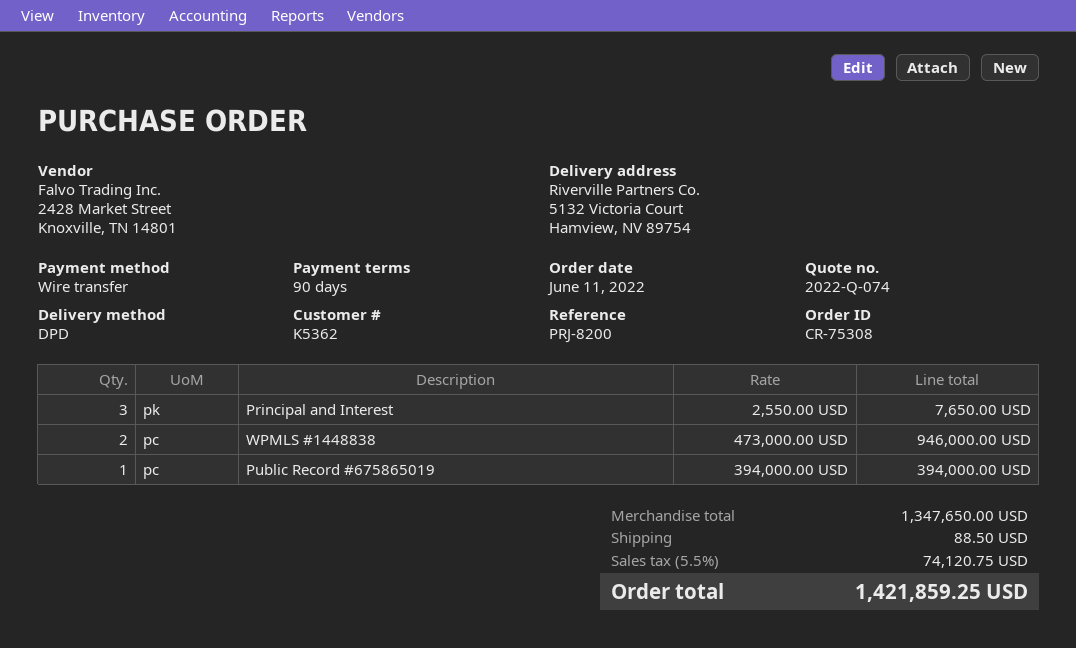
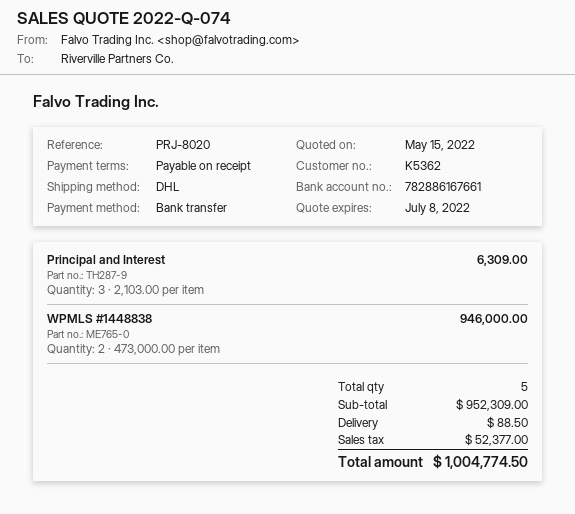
payment terms: 90 days -> on receipt
reference: PRJ-8200 -> PRJ-8020
shipping method: DPD -> DHL
Principal and Interest: 3 x 2550.00 = 7650.00 -> 3 x 2103.00 = 6309.00
Public Record #675865019: 1 x 394000.00 = 394000.00 -> none
subtotal: 1347650.00 -> 952309.00
tax: 74120.75 -> 52377.00
total: 1421859.25 -> 1004774.50

